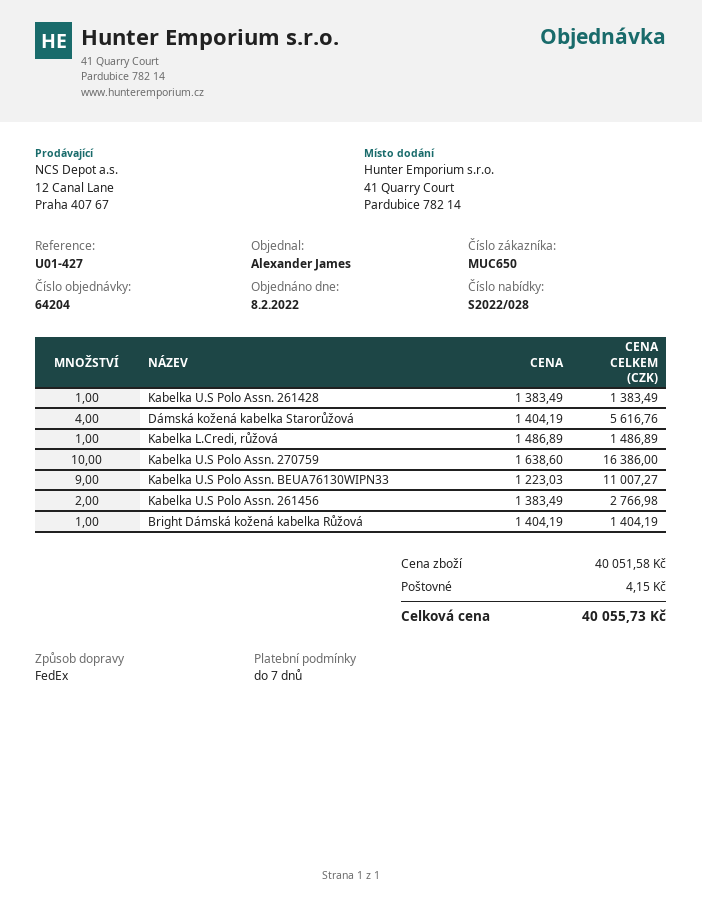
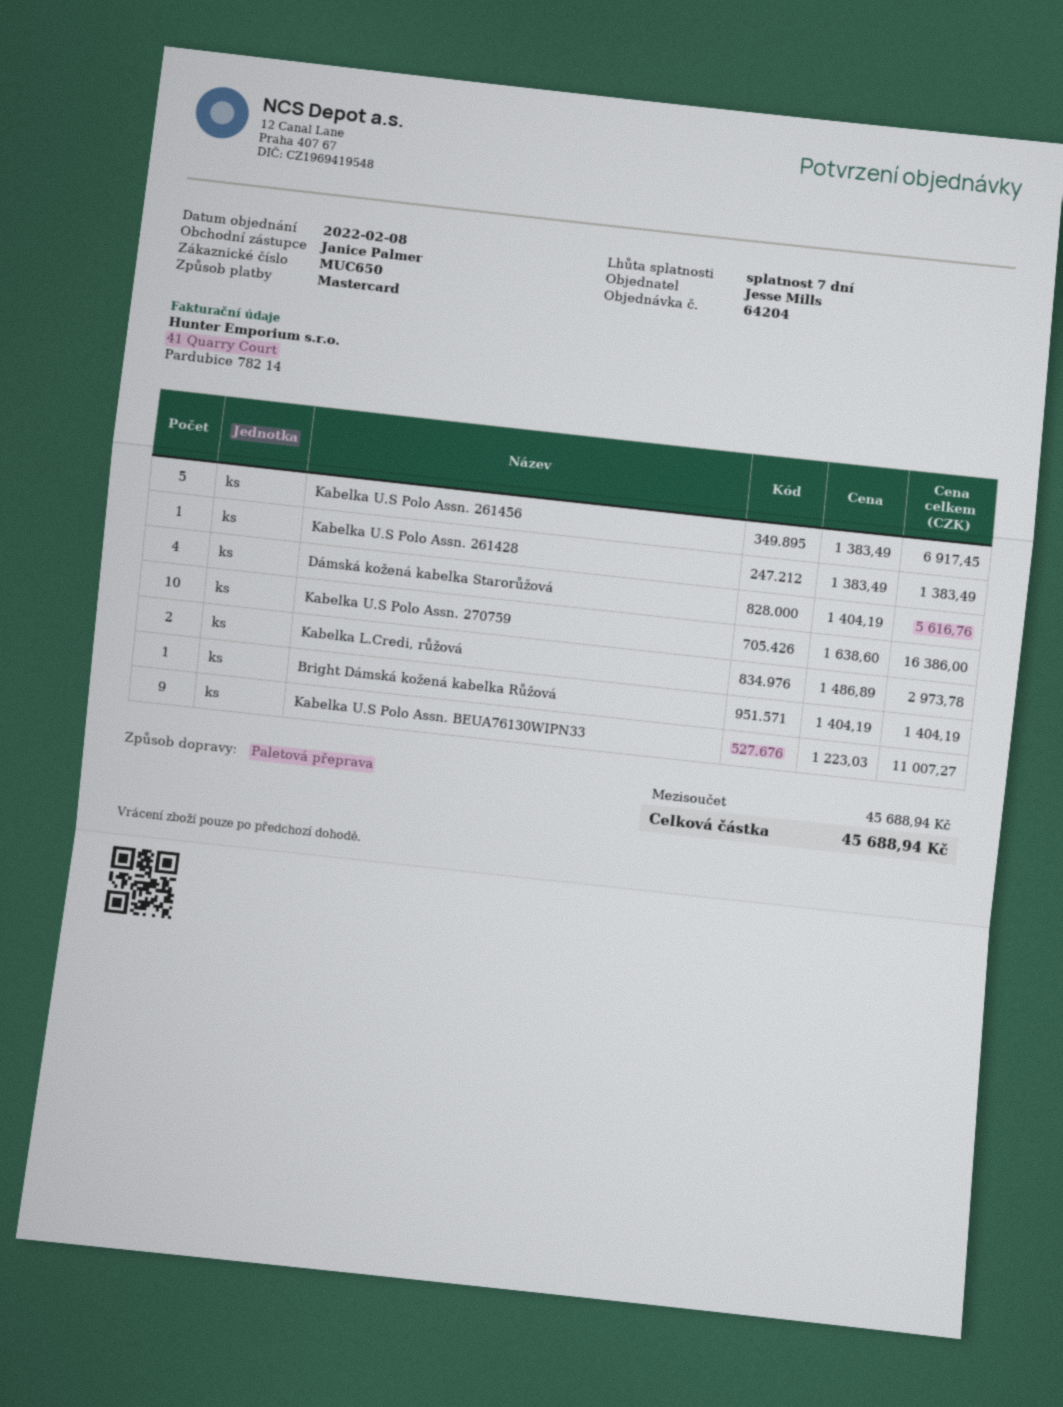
ordered by: Alexander James -> Jesse Mills
shipping method: FedEx -> pallet freight
Kabelka L.Credi, růžová: 1 x 1486.89 = 1486.89 -> 2 x 1486.89 = 2973.78
Kabelka U.S Polo Assn. 261456: 2 x 1383.49 = 2766.98 -> 5 x 1383.49 = 6917.45
subtotal: 40051.58 -> 45688.94
shipping: 4.15 -> none
total: 40055.73 -> 45688.94

